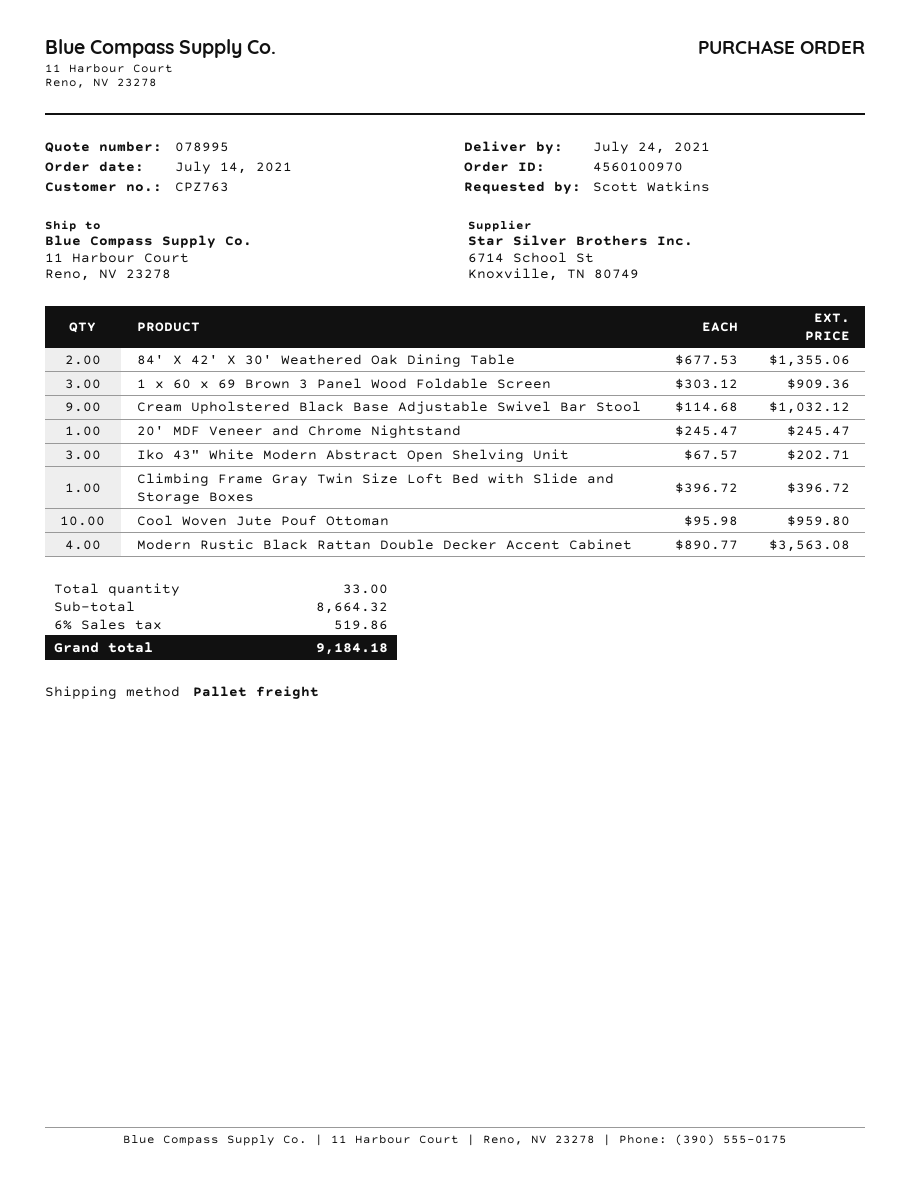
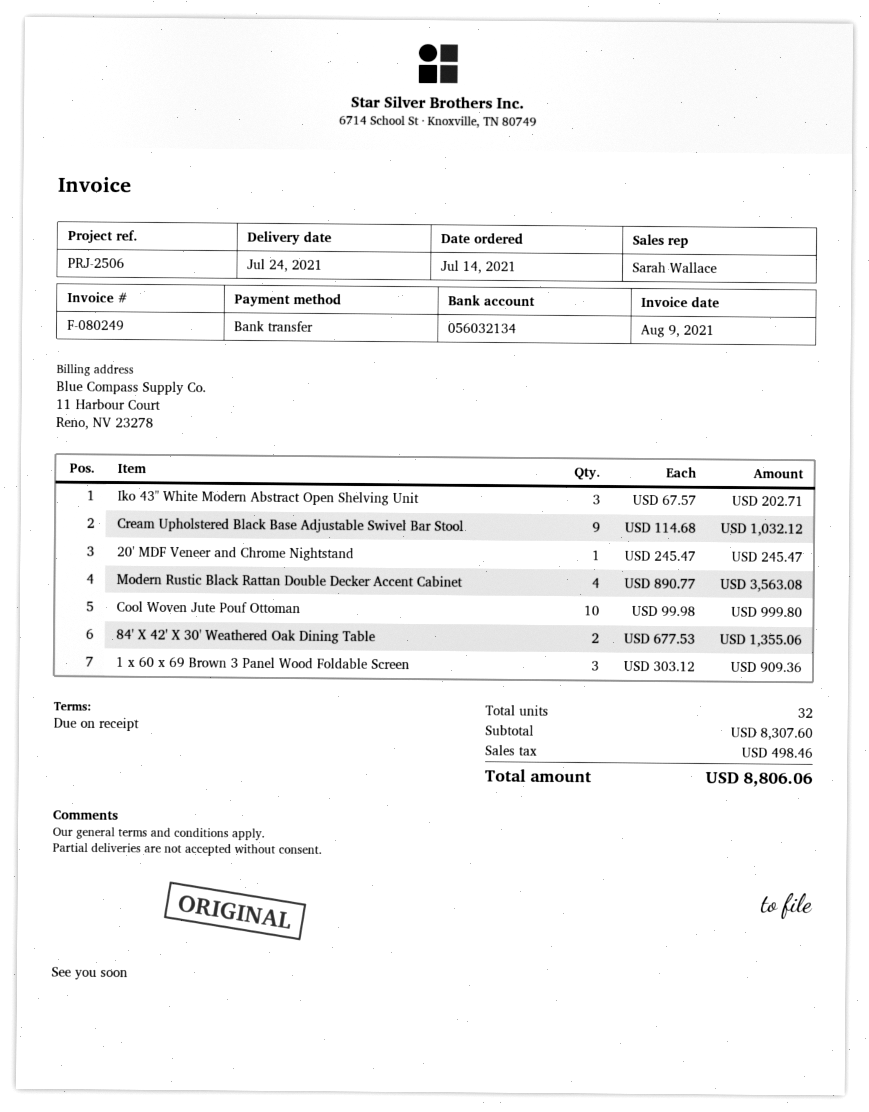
Climbing Frame Gray Twin Size Loft Bed with Slide and Storage Boxes: 1 x 396.72 = 396.72 -> none
Cool Woven Jute Pouf Ottoman: 10 x 95.98 = 959.80 -> 10 x 99.98 = 999.80
total quantity: 33 -> 32
subtotal: 8664.32 -> 8307.60
tax: 519.86 -> 498.46
total: 9184.18 -> 8806.06

